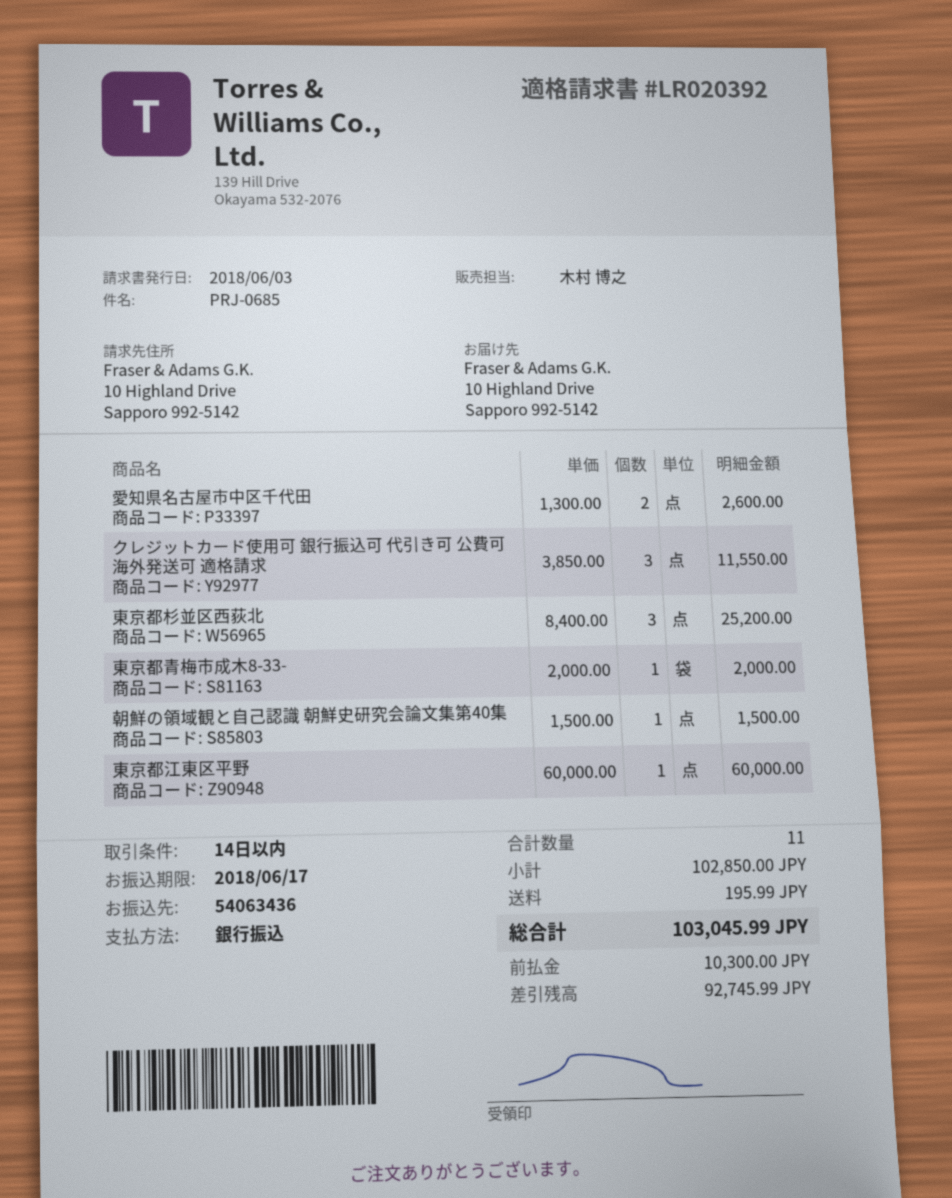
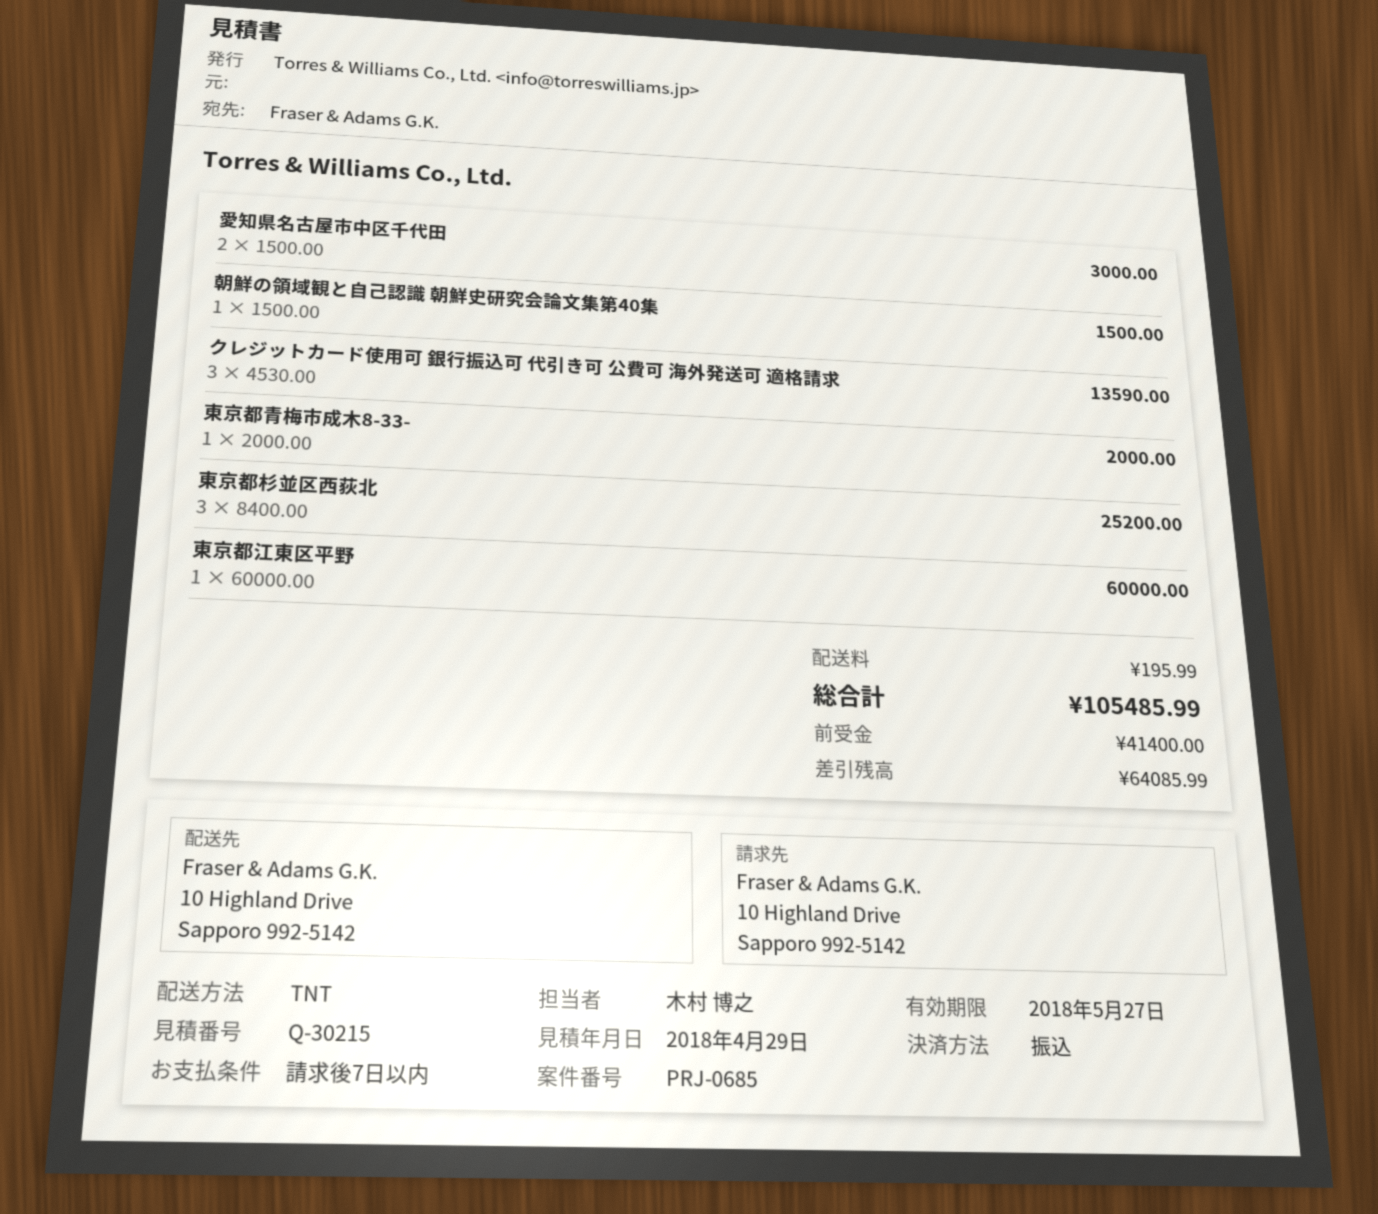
payment terms: 14 days -> 7 days
愛知県名古屋市中区千代田: 2 x 1300.00 = 2600.00 -> 2 x 1500.00 = 3000.00
クレジットカード使用可 銀行振込可 代引き可 公費可 海外発送可 適格請求: 3 x 3850.00 = 11550.00 -> 3 x 4530.00 = 13590.00
total: 103045.99 -> 105485.99
deposit: 10300.00 -> 41400.00
balance: 92745.99 -> 64085.99

